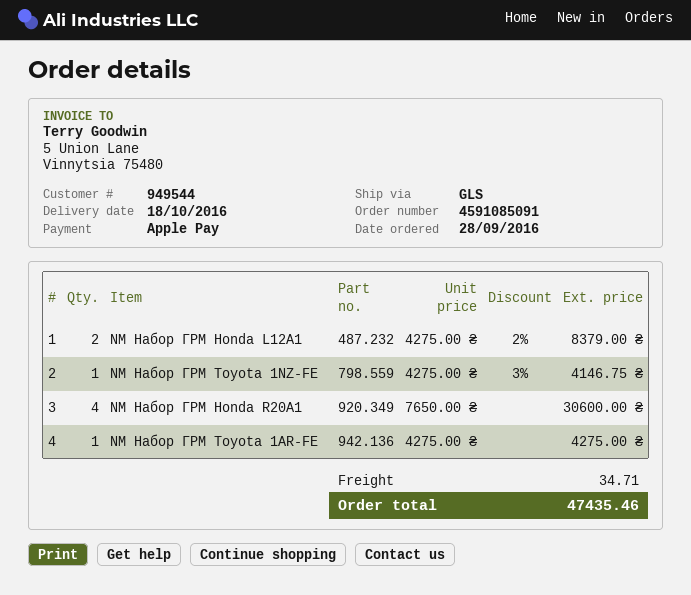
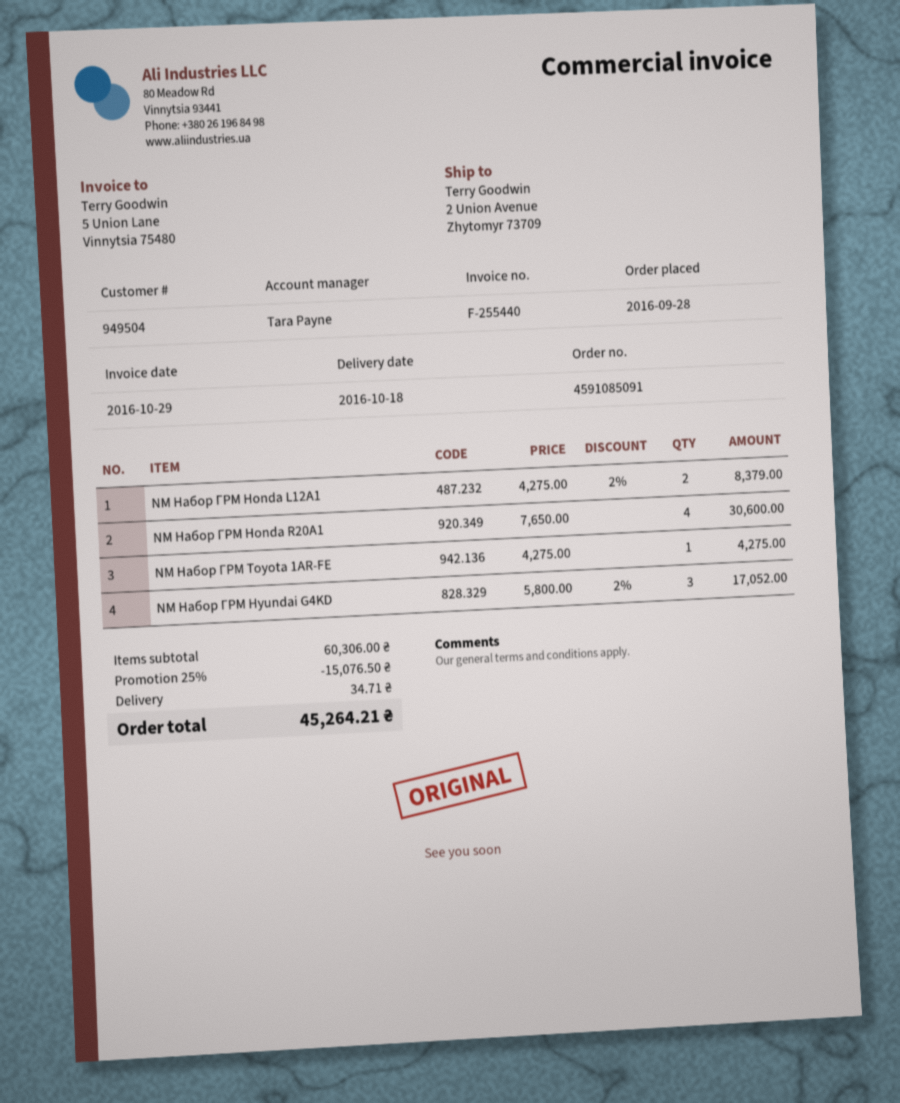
customer number: 949544 -> 949504
NM Набор ГРМ Toyota 1NZ-FE: 1 x 4275.00 - 3% = 4146.75 -> none
NM Набор ГРМ Hyundai G4KD: none -> 3 x 5800.00 - 2% = 17052.00
discount: none -> 25% = 15076.50
total: 47435.46 -> 45264.21

